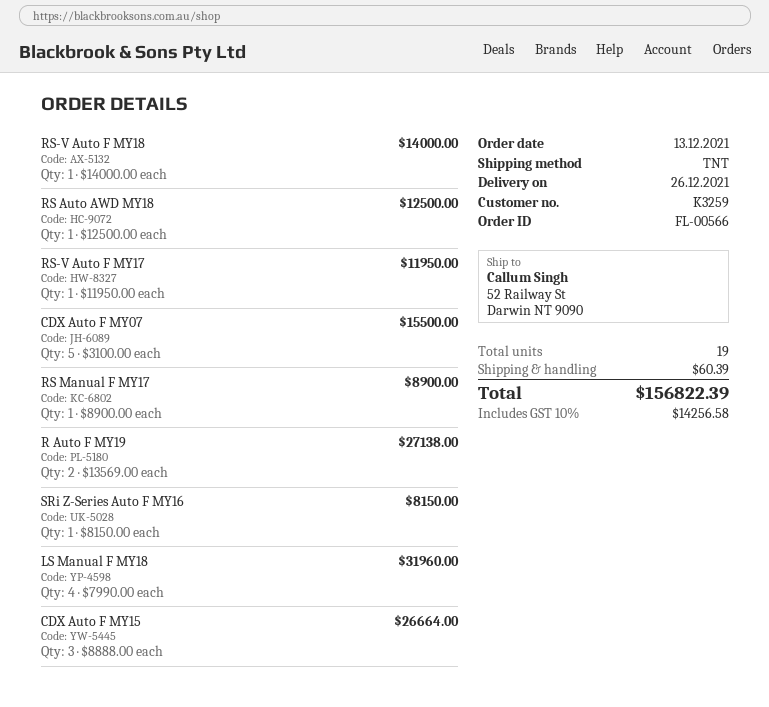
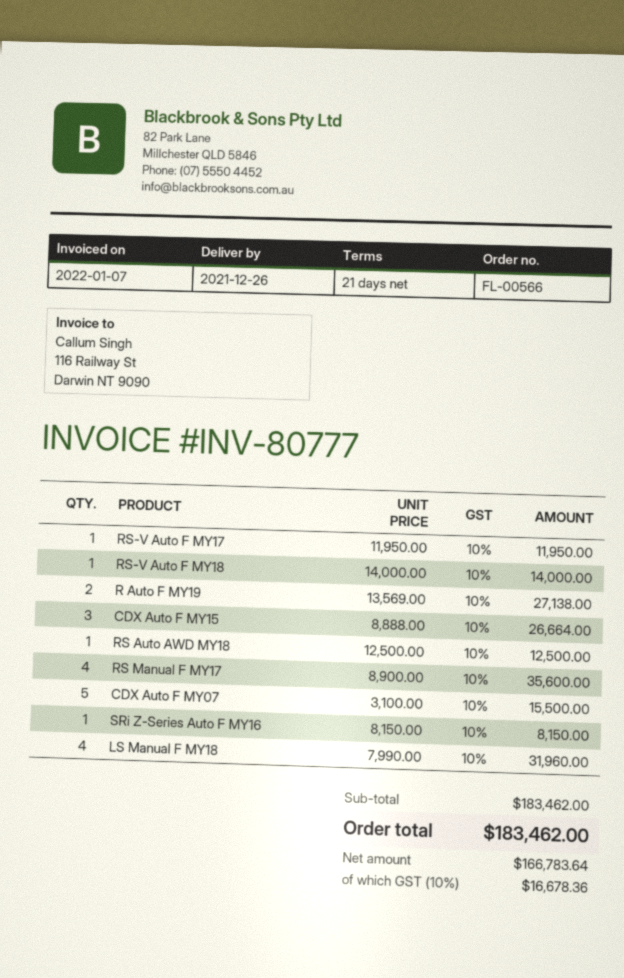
RS Manual F MY17: 1 x 8900.00 = 8900.00 -> 4 x 8900.00 = 35600.00
shipping: 60.39 -> none
tax: 10% = 14256.58 -> 10% = 16678.36
total: 156822.39 -> 183462.00

